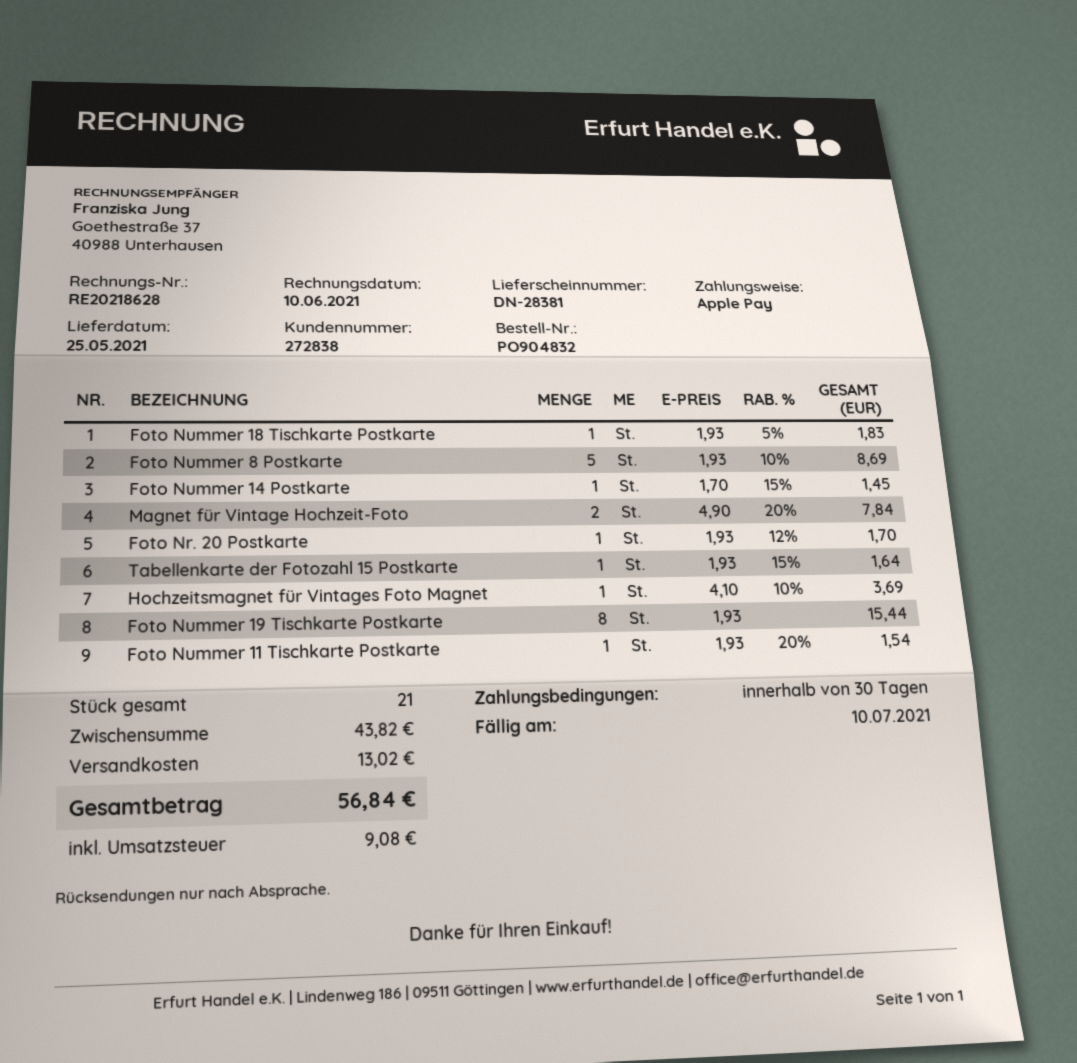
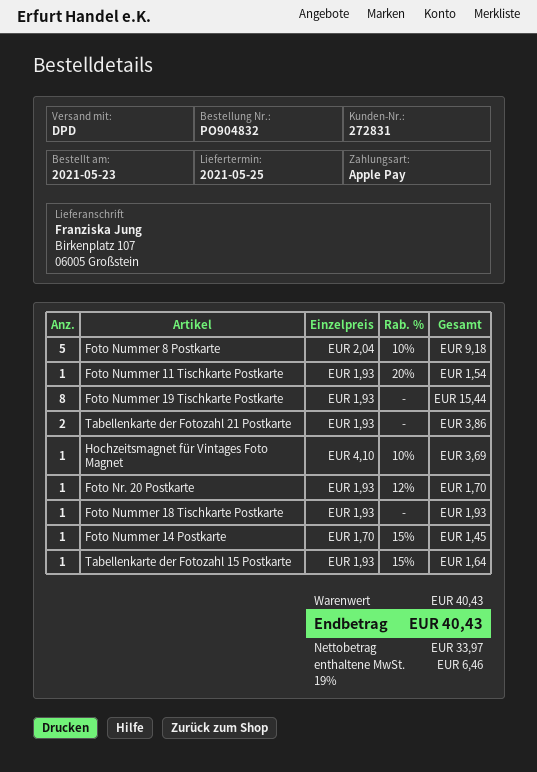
customer number: 272838 -> 272831
Foto Nummer 18 Tischkarte Postkarte: 1 x 1.93 - 5% = 1.83 -> 1 x 1.93 = 1.93
Foto Nummer 8 Postkarte: 5 x 1.93 - 10% = 8.69 -> 5 x 2.04 - 10% = 9.18
Magnet für Vintage Hochzeit-Foto: 2 x 4.90 - 20% = 7.84 -> none
Tabellenkarte der Fotozahl 21 Postkarte: none -> 2 x 1.93 = 3.86
subtotal: 43.82 -> 40.43
shipping: 13.02 -> none
tax: 9.08 -> 6.46
total: 56.84 -> 40.43

